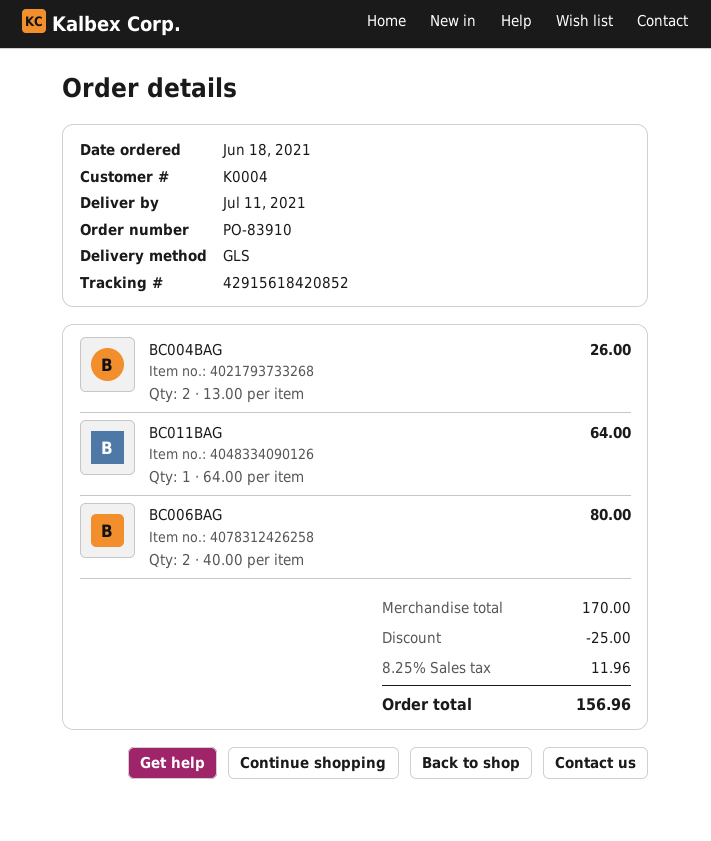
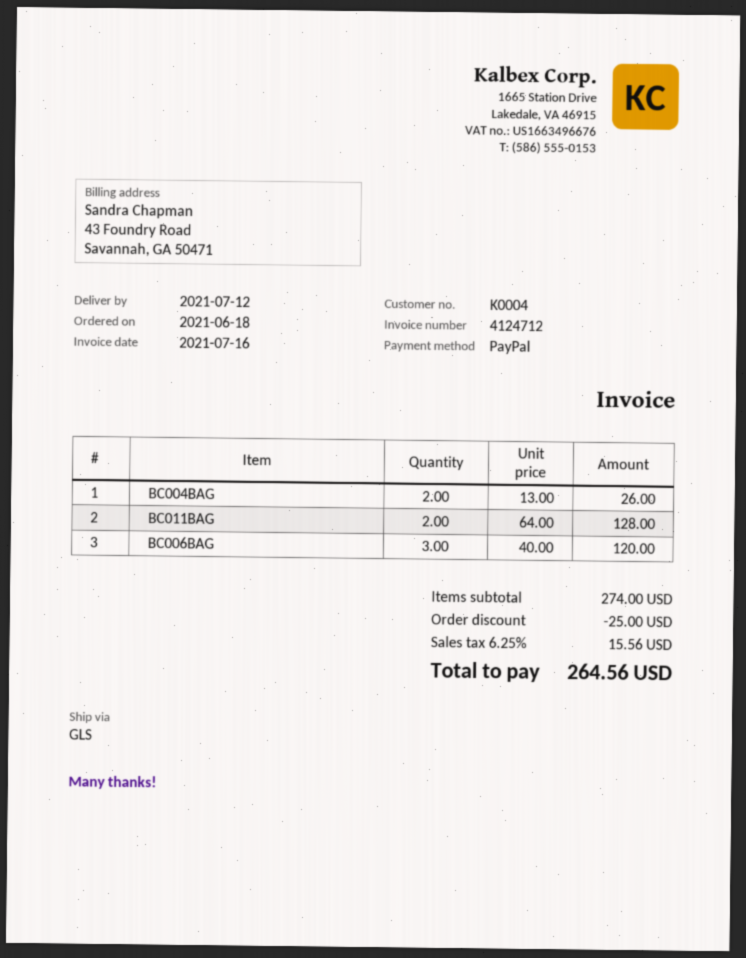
delivery date: 2021-07-11 -> 2021-07-12
BC011BAG: 1 x 64.00 = 64.00 -> 2 x 64.00 = 128.00
BC006BAG: 2 x 40.00 = 80.00 -> 3 x 40.00 = 120.00
subtotal: 170.00 -> 274.00
tax: 8.25% = 11.96 -> 6.25% = 15.56
total: 156.96 -> 264.56

